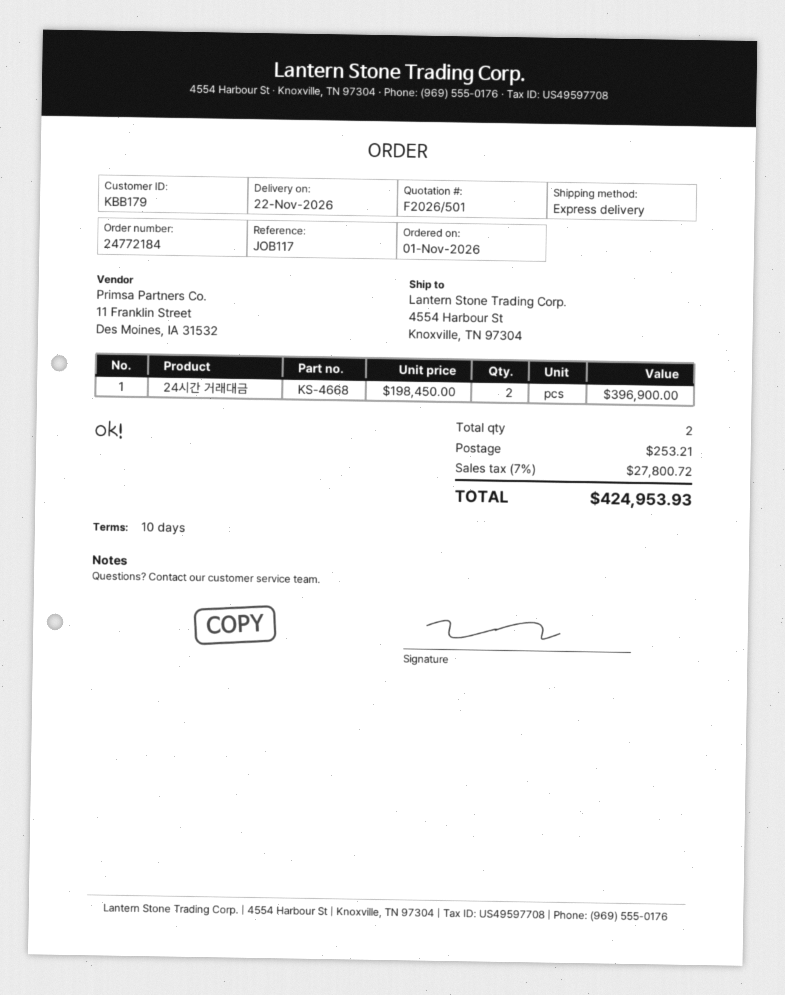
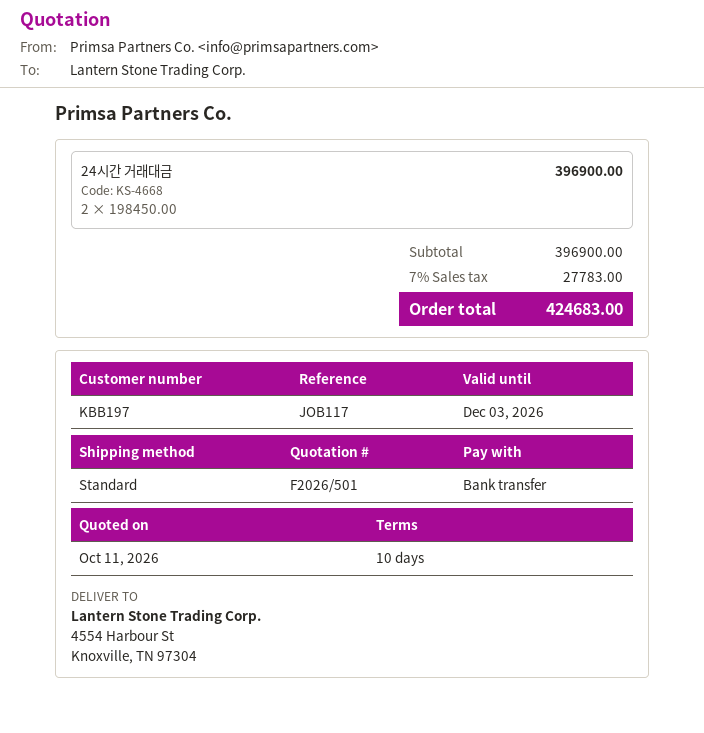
customer number: KBB179 -> KBB197
shipping method: express -> standard
shipping: 253.21 -> none
tax: 7% = 27800.72 -> 7% = 27783.00
total: 424953.93 -> 424683.00

